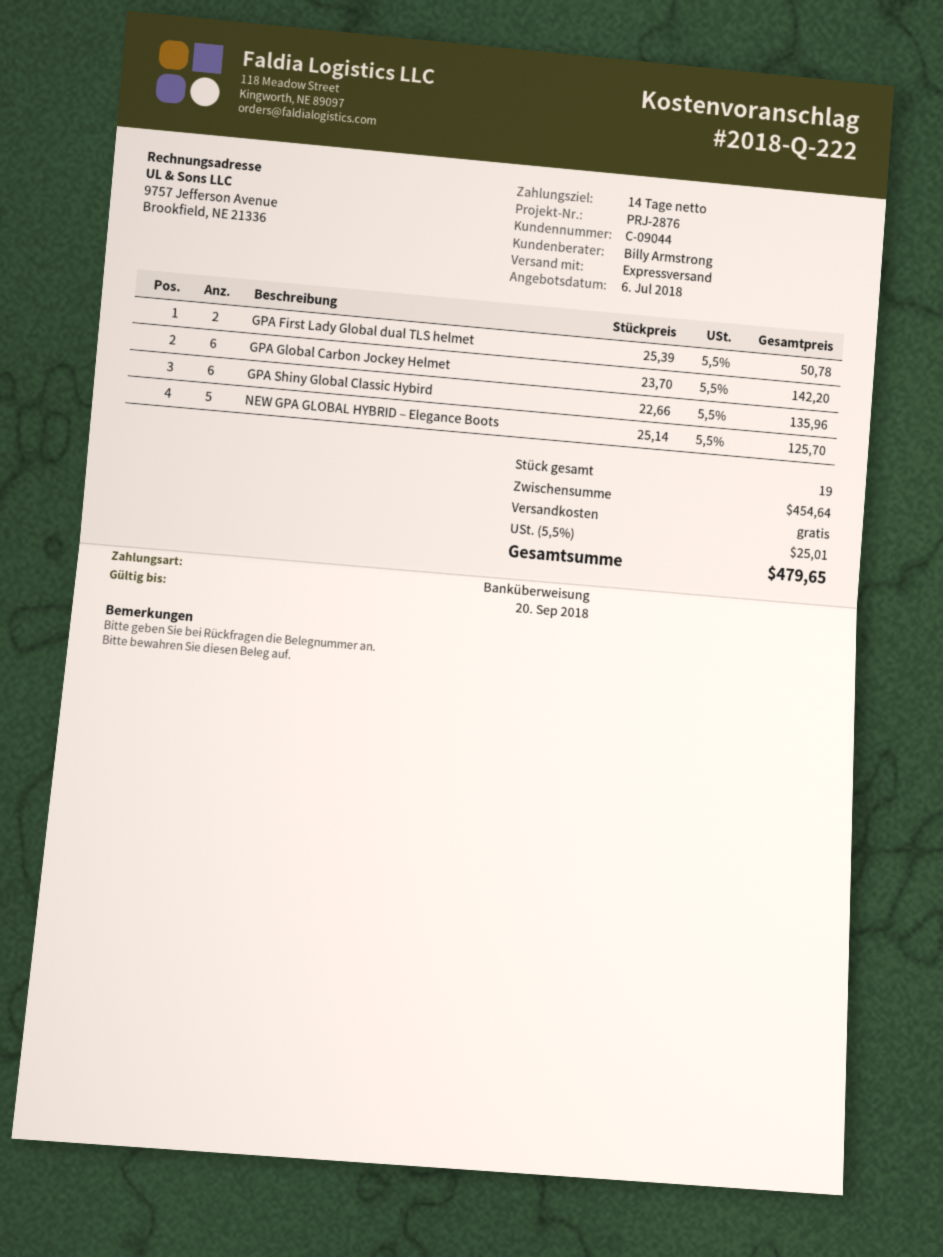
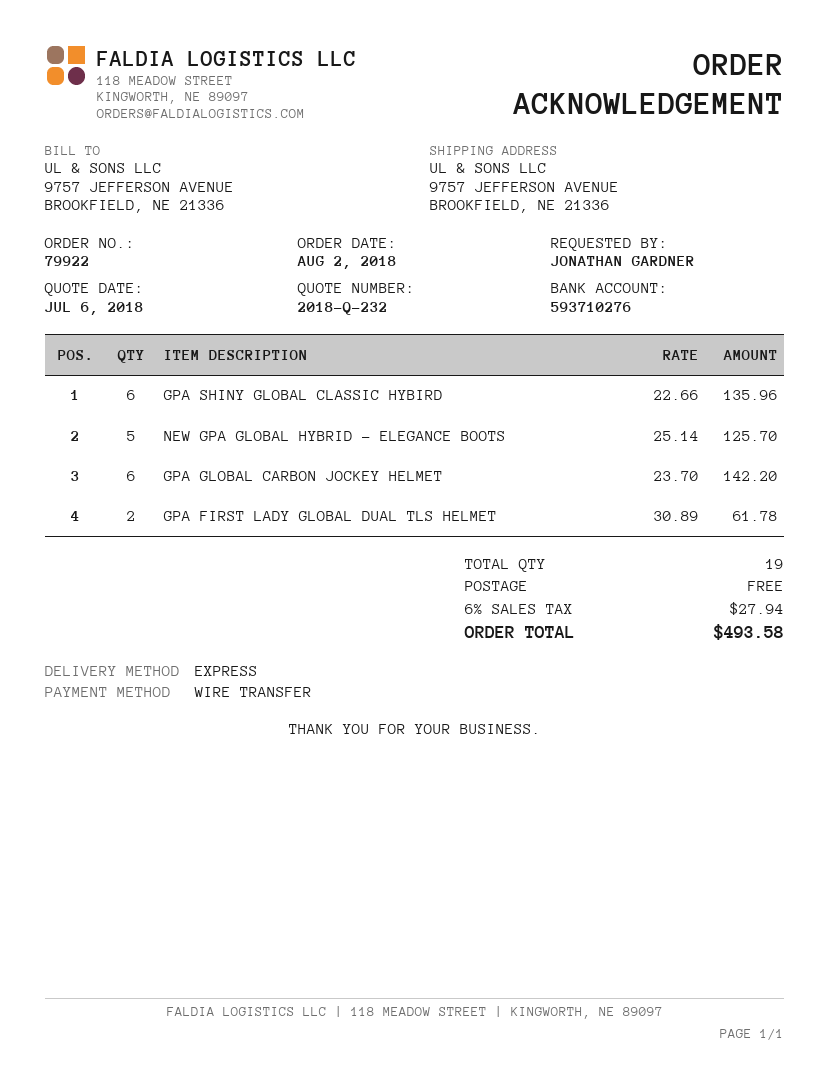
quote number: 2018-Q-222 -> 2018-Q-232
GPA First Lady Global dual TLS helmet: 2 x 25.39 = 50.78 -> 2 x 30.89 = 61.78
tax: 5.5% = 25.01 -> 6% = 27.94
total: 479.65 -> 493.58

